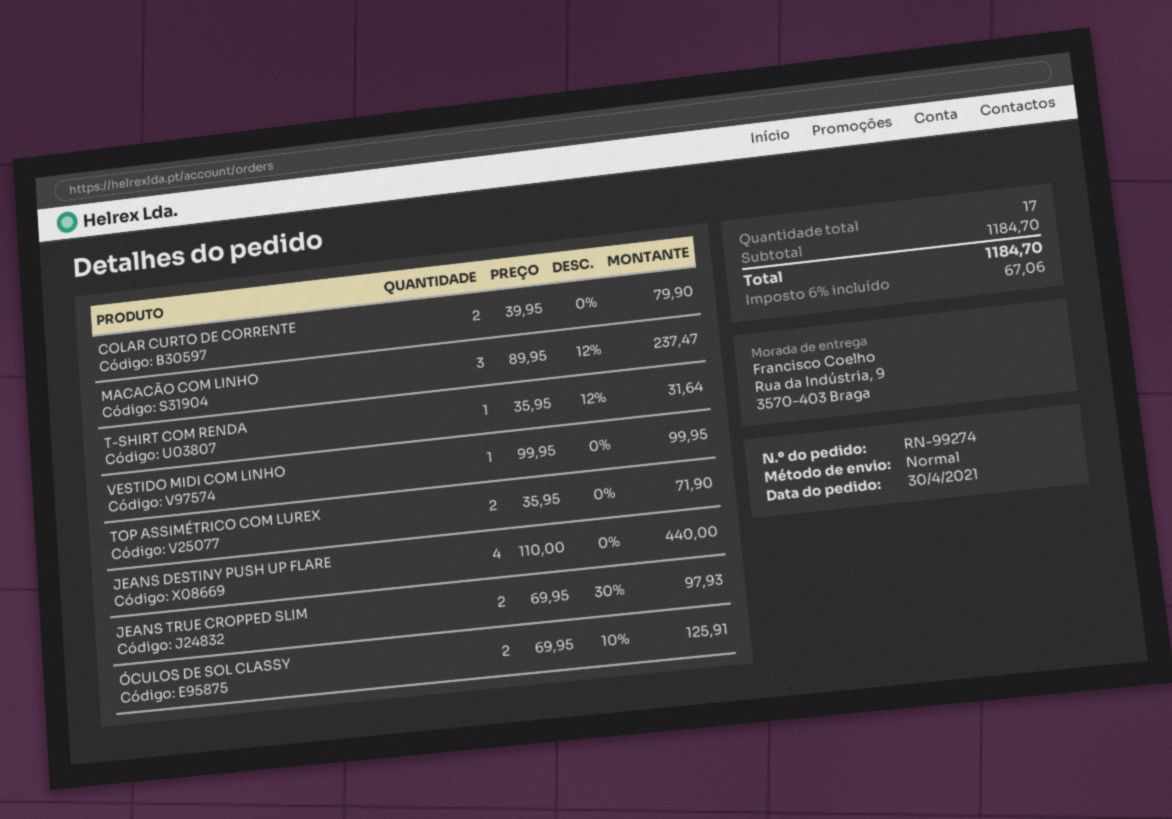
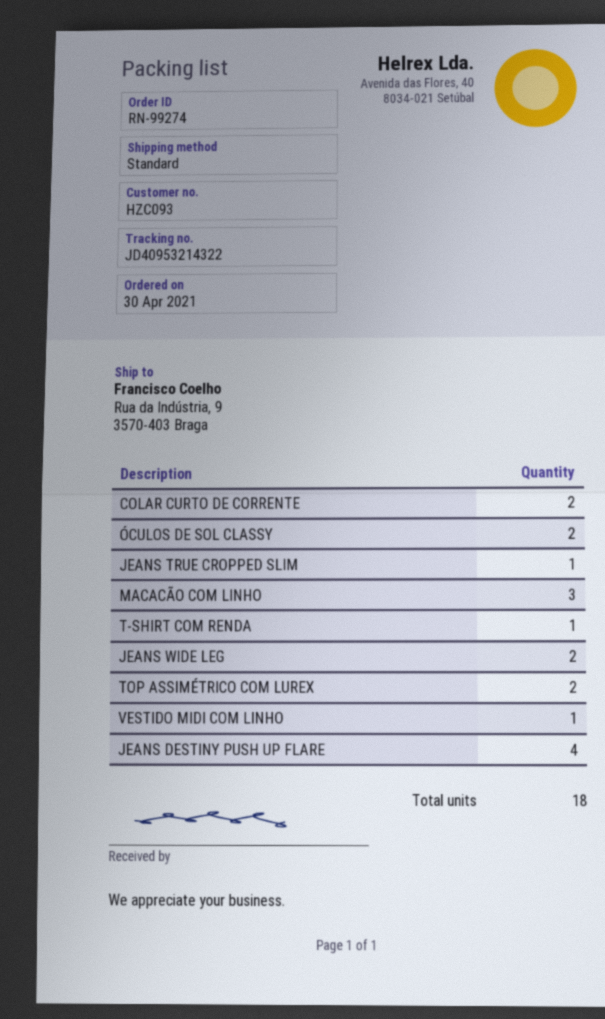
JEANS TRUE CROPPED SLIM: 2 -> 1
JEANS WIDE LEG: none -> 2
total quantity: 17 -> 18

